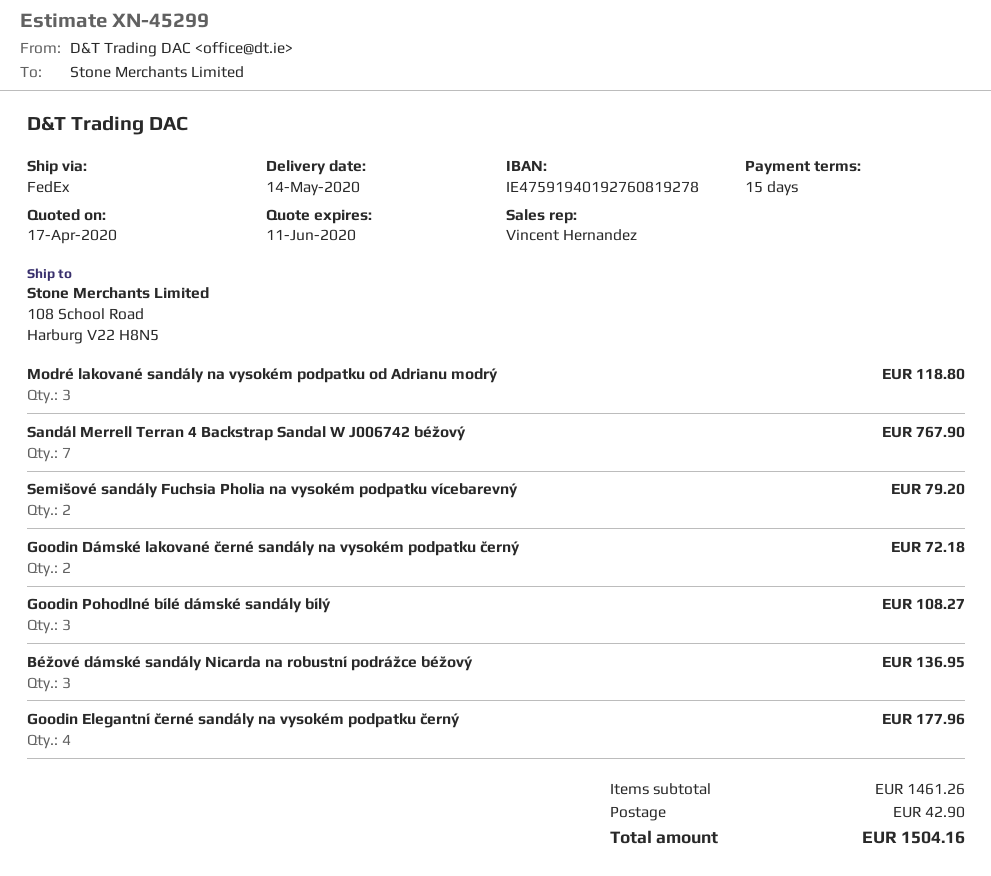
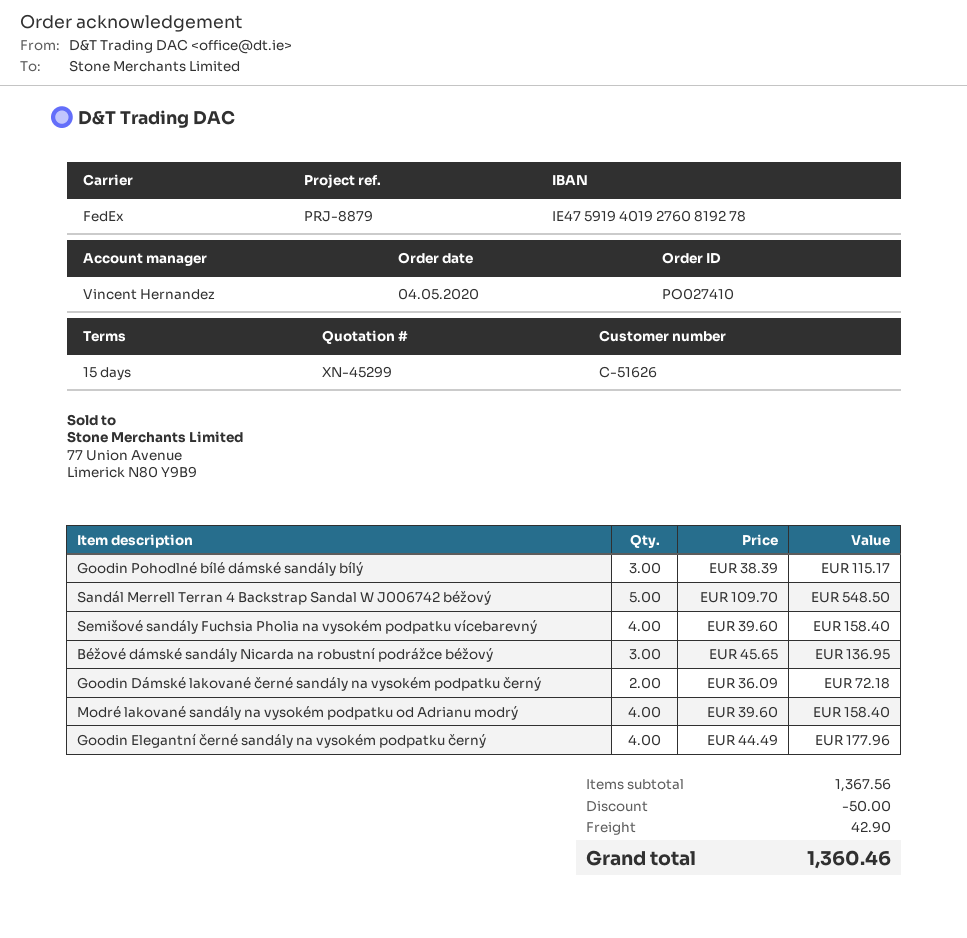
Modré lakované sandály na vysokém podpatku od Adrianu modrý: 3 for 118.80 -> 4 for 158.40
Sandál Merrell Terran 4 Backstrap Sandal W J006742 béžový: 7 for 767.90 -> 5 for 548.50
Semišové sandály Fuchsia Pholia na vysokém podpatku vícebarevný: 2 for 79.20 -> 4 for 158.40
Goodin Pohodlné bílé dámské sandály bílý: 3 for 108.27 -> 3 for 115.17
subtotal: 1461.26 -> 1367.56
discount: none -> 50.00
total: 1504.16 -> 1360.46

